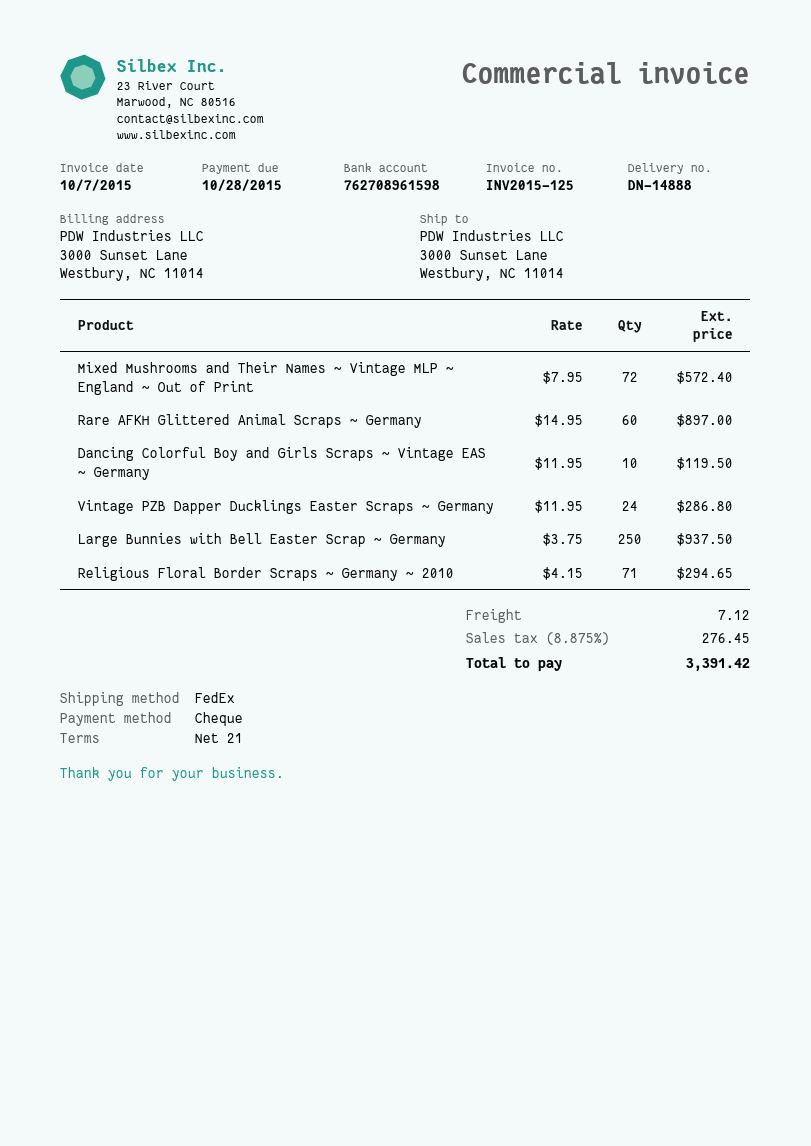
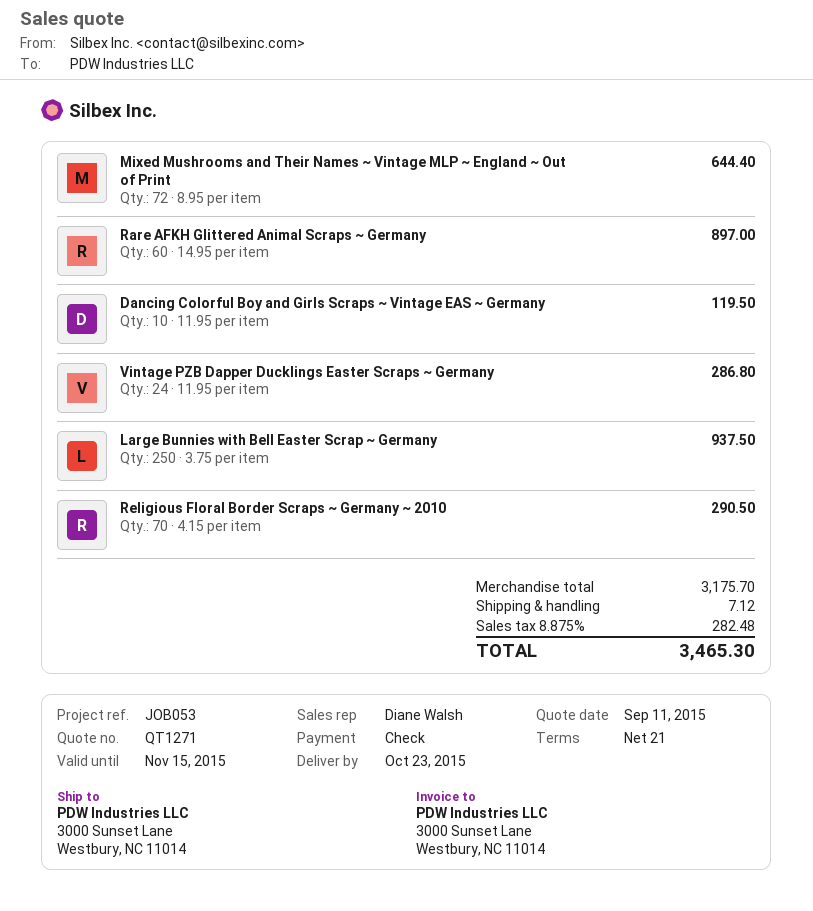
Mixed Mushrooms and Their Names ~ Vintage MLP ~ England ~ Out of Print: 72 x 7.95 = 572.40 -> 72 x 8.95 = 644.40
Religious Floral Border Scraps ~ Germany ~ 2010: 71 x 4.15 = 294.65 -> 70 x 4.15 = 290.50
tax: 8.875% = 276.45 -> 8.875% = 282.48
total: 3391.42 -> 3465.30

